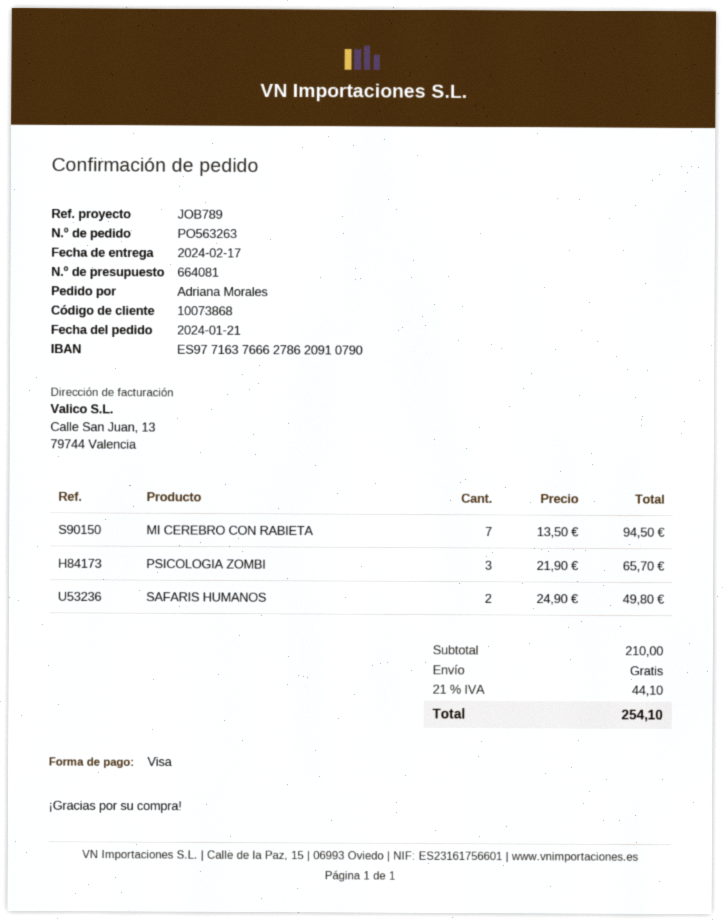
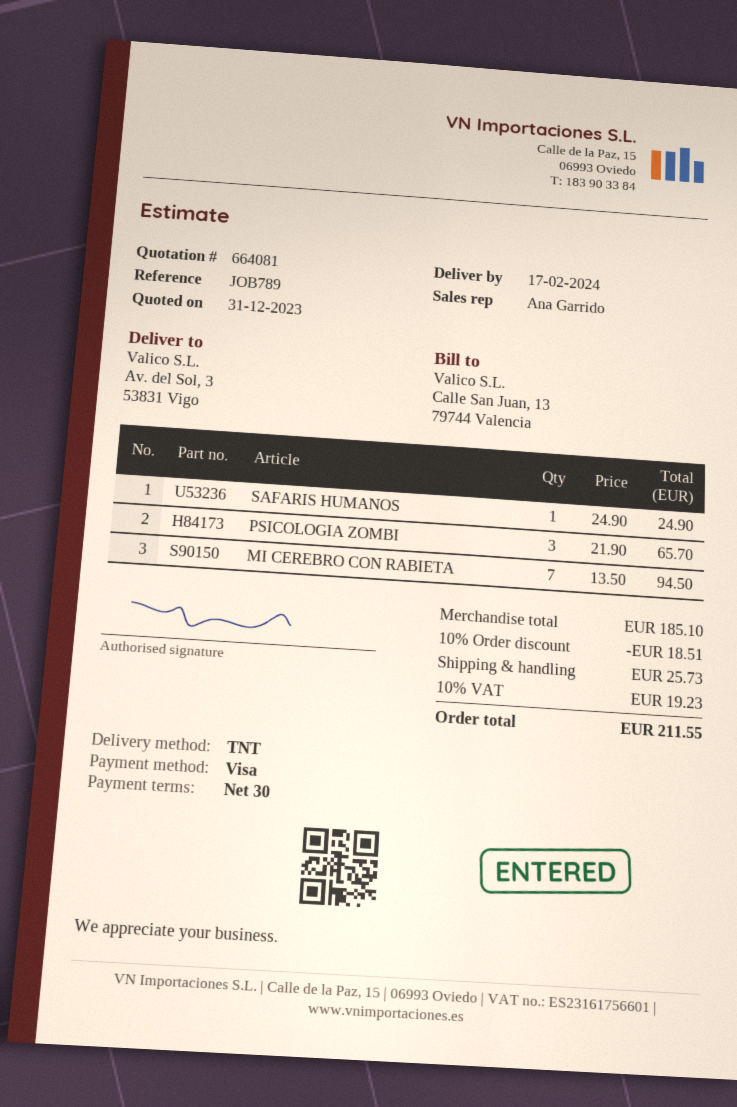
SAFARIS HUMANOS: 2 x 24.90 = 49.80 -> 1 x 24.90 = 24.90
subtotal: 210.00 -> 185.10
discount: none -> 10% = 18.51
shipping: 0.00 -> 25.73
tax: 21% = 44.10 -> 10% = 19.23
total: 254.10 -> 211.55

